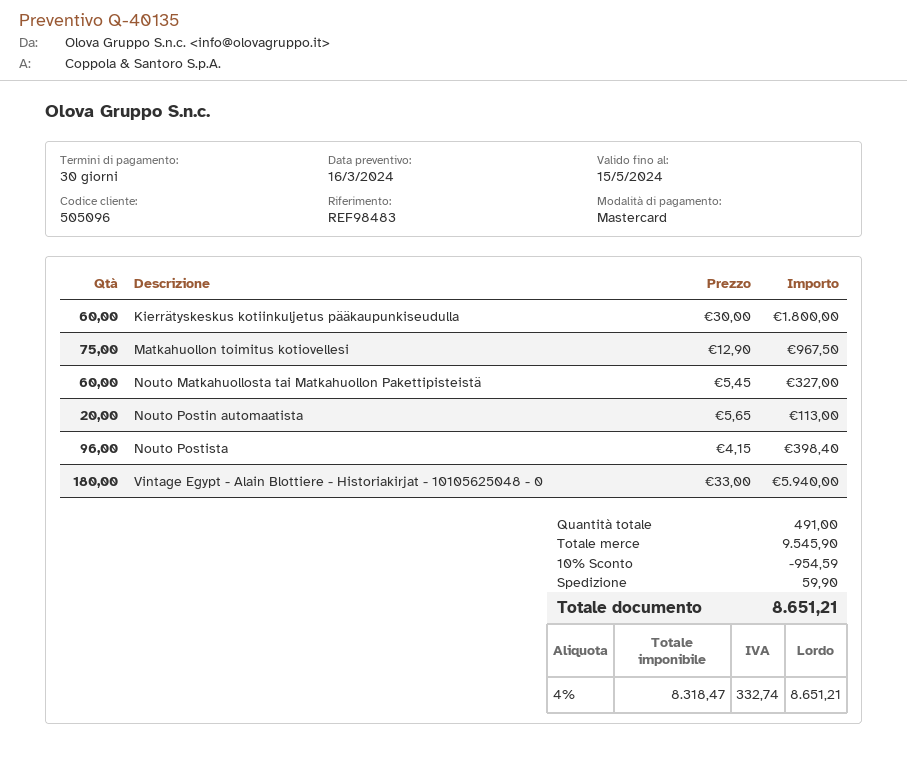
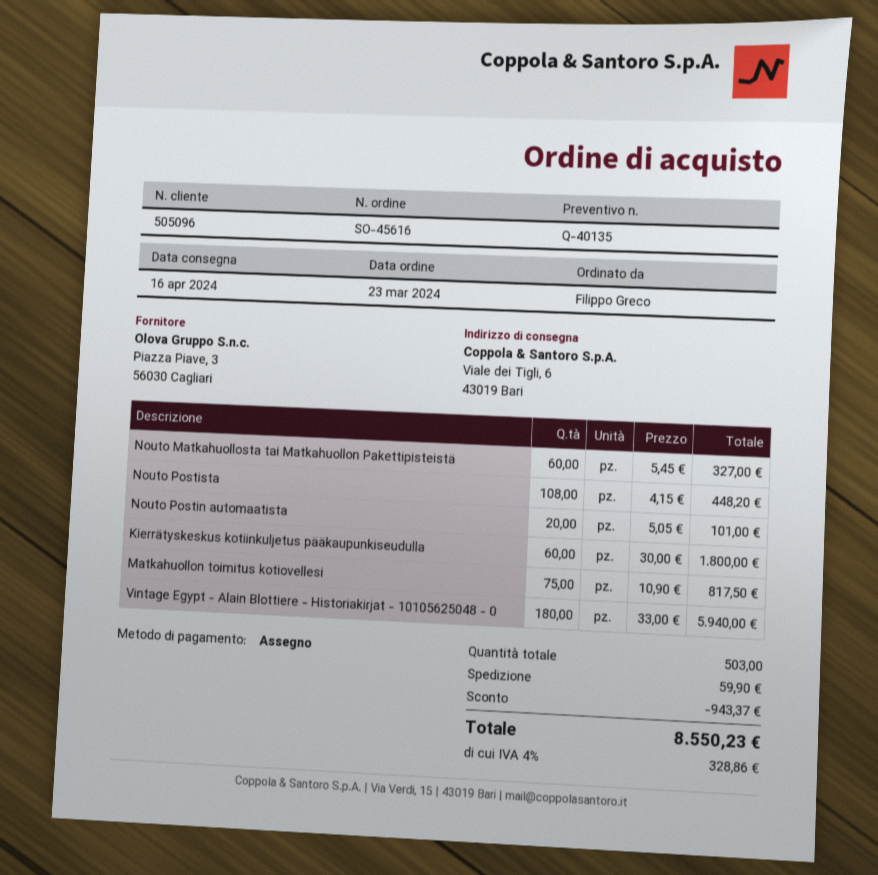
payment method: Mastercard -> cheque
Matkahuollon toimitus kotiovellesi: 75 x 12.90 = 967.50 -> 75 x 10.90 = 817.50
Nouto Postin automaatista: 20 x 5.65 = 113.00 -> 20 x 5.05 = 101.00
Nouto Postista: 96 x 4.15 = 398.40 -> 108 x 4.15 = 448.20
total quantity: 491 -> 503
discount: 954.59 -> 943.37
tax: 4% = 332.74 -> 4% = 328.86
total: 8651.21 -> 8550.23

